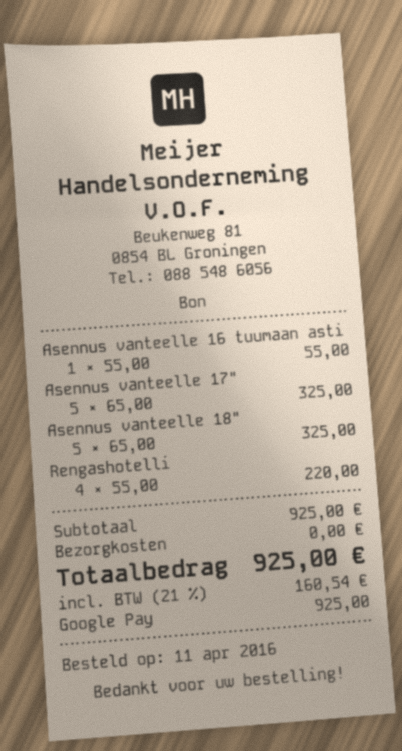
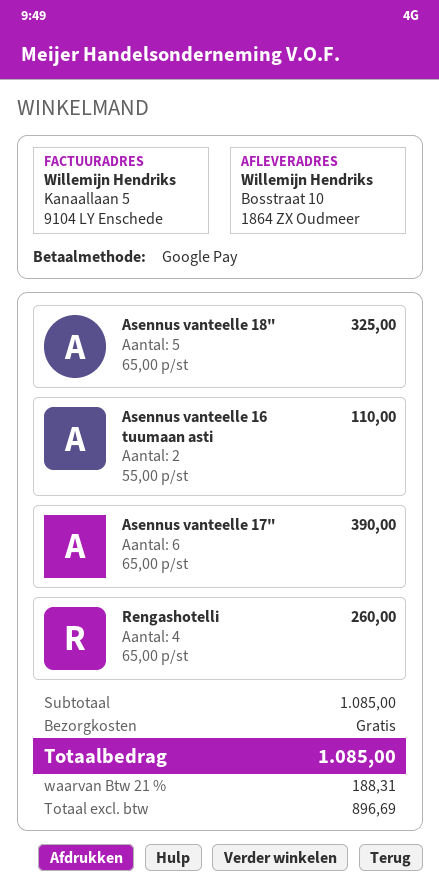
Asennus vanteelle 16 tuumaan asti: 1 x 55.00 = 55.00 -> 2 x 55.00 = 110.00
Asennus vanteelle 17": 5 x 65.00 = 325.00 -> 6 x 65.00 = 390.00
Rengashotelli: 4 x 55.00 = 220.00 -> 4 x 65.00 = 260.00
subtotal: 925.00 -> 1085.00
tax: 21% = 160.54 -> 21% = 188.31
total: 925.00 -> 1085.00

